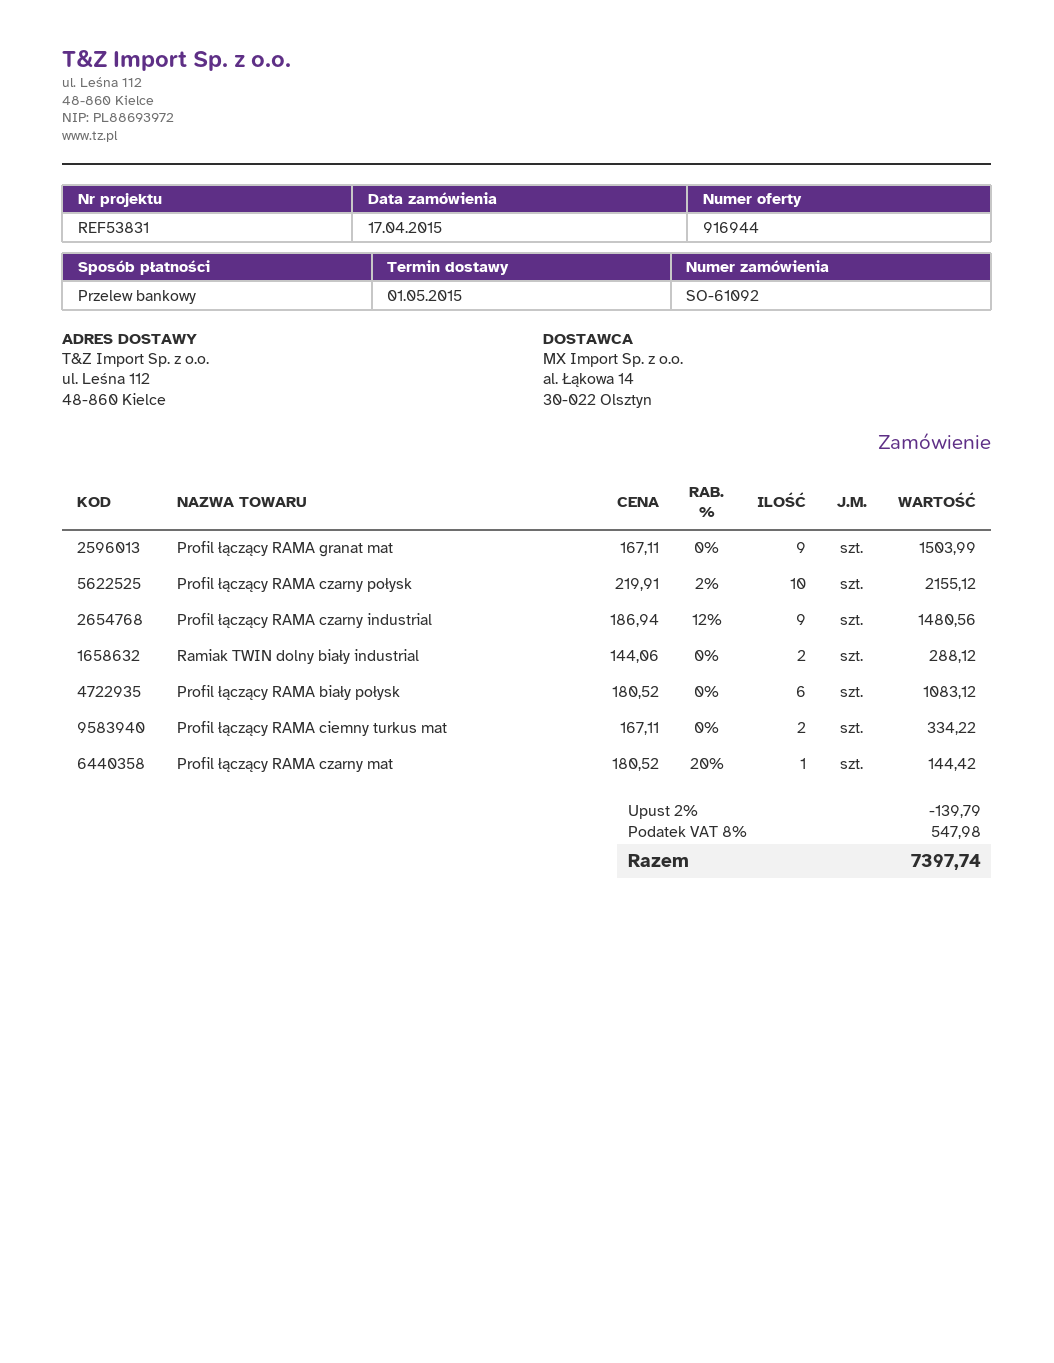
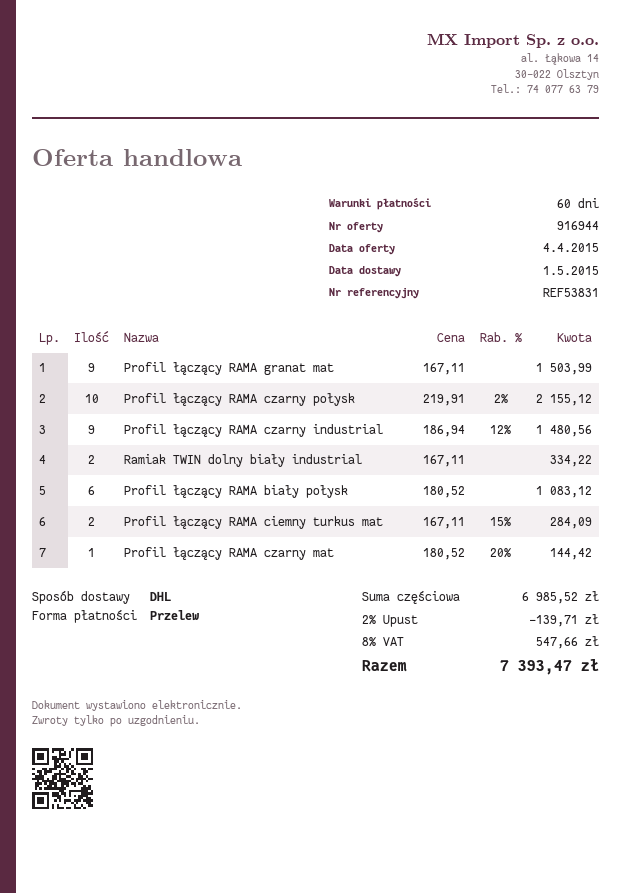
Ramiak TWIN dolny biały industrial: 2 x 144.06 = 288.12 -> 2 x 167.11 = 334.22
Profil łączący RAMA ciemny turkus mat: 2 x 167.11 = 334.22 -> 2 x 167.11 - 15% = 284.09
discount: 2% = 139.79 -> 2% = 139.71
tax: 8% = 547.98 -> 8% = 547.66
total: 7397.74 -> 7393.47

